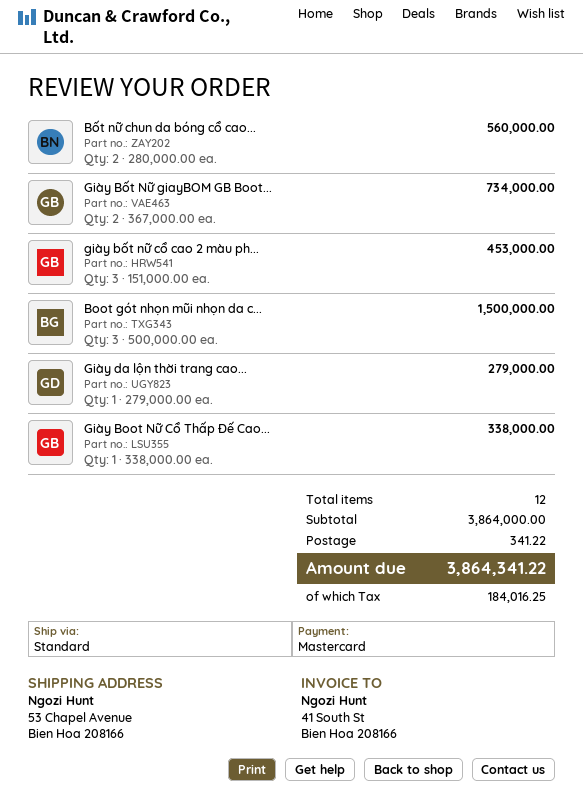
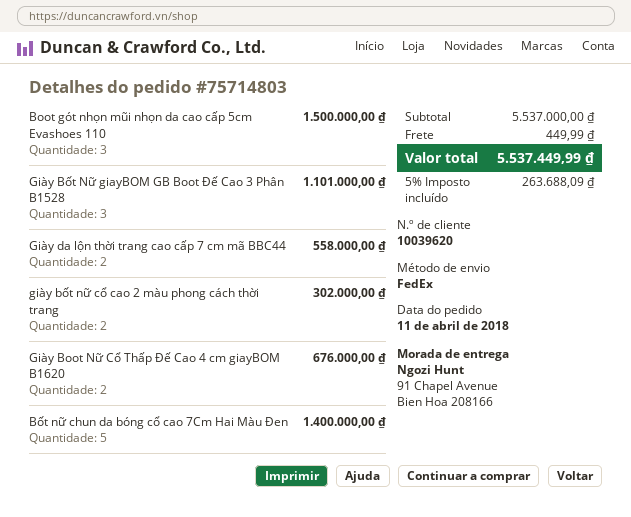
shipping method: standard -> FedEx
ship to: 53 Chapel Avenue, Bien Hoa 208166 -> 91 Chapel Avenue, Bien Hoa 208166
Bốt nữ chun da bóng cổ cao...: 2 for 560000.00 -> 5 for 1400000.00
Giày Bốt Nữ giayBOM GB Boot...: 2 for 734000.00 -> 3 for 1101000.00
giày bốt nữ cổ cao 2 màu ph...: 3 for 453000.00 -> 2 for 302000.00
Giày da lộn thời trang cao...: 1 for 279000.00 -> 2 for 558000.00
Giày Boot Nữ Cổ Thấp Đế Cao...: 1 for 338000.00 -> 2 for 676000.00
subtotal: 3864000.00 -> 5537000.00
shipping: 341.22 -> 449.99
tax: 184016.25 -> 263688.09
total: 3864341.22 -> 5537449.99

